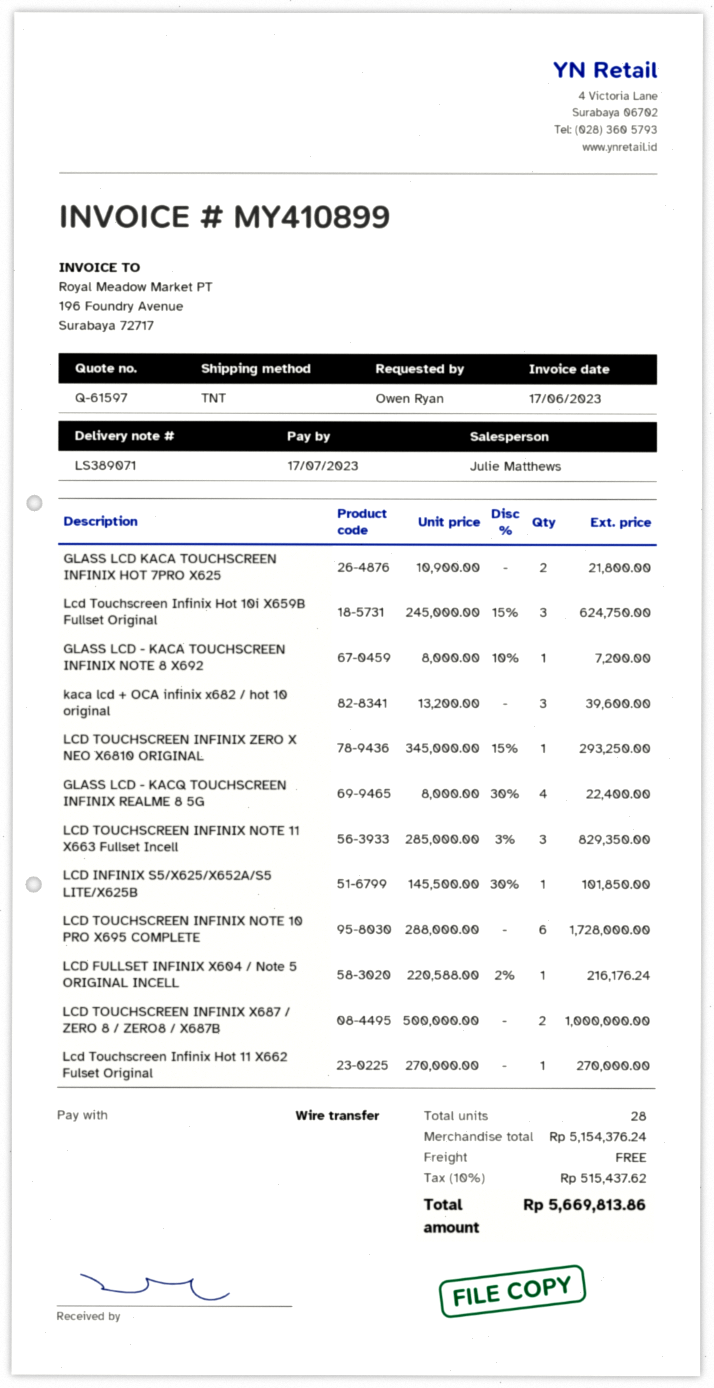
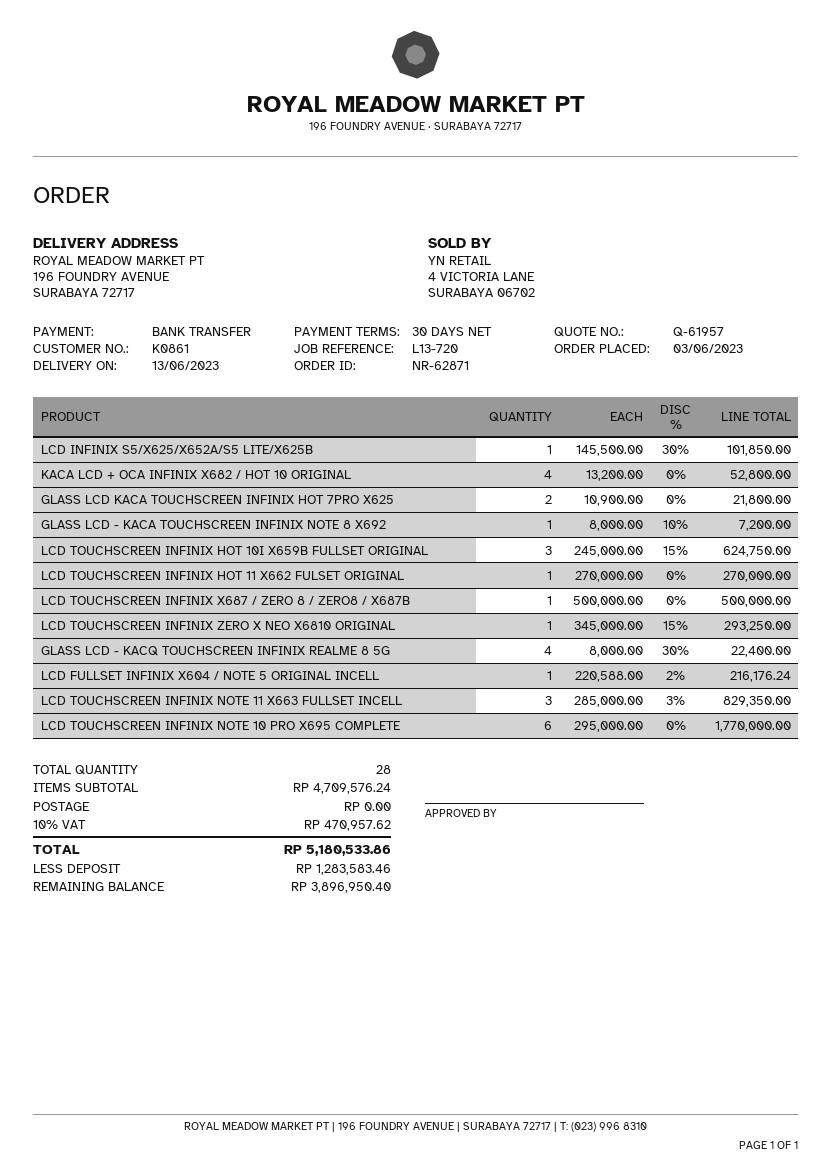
quote number: Q-61597 -> Q-61957
kaca lcd + OCA infinix x682 / hot 10 original: 3 x 13200.00 = 39600.00 -> 4 x 13200.00 = 52800.00
LCD TOUCHSCREEN INFINIX NOTE 10 PRO X695 COMPLETE: 6 x 288000.00 = 1728000.00 -> 6 x 295000.00 = 1770000.00
LCD TOUCHSCREEN INFINIX X687 / ZERO 8 / ZERO8 / X687B: 2 x 500000.00 = 1000000.00 -> 1 x 500000.00 = 500000.00
subtotal: 5154376.24 -> 4709576.24
tax: 10% = 515437.62 -> 10% = 470957.62
total: 5669813.86 -> 5180533.86

